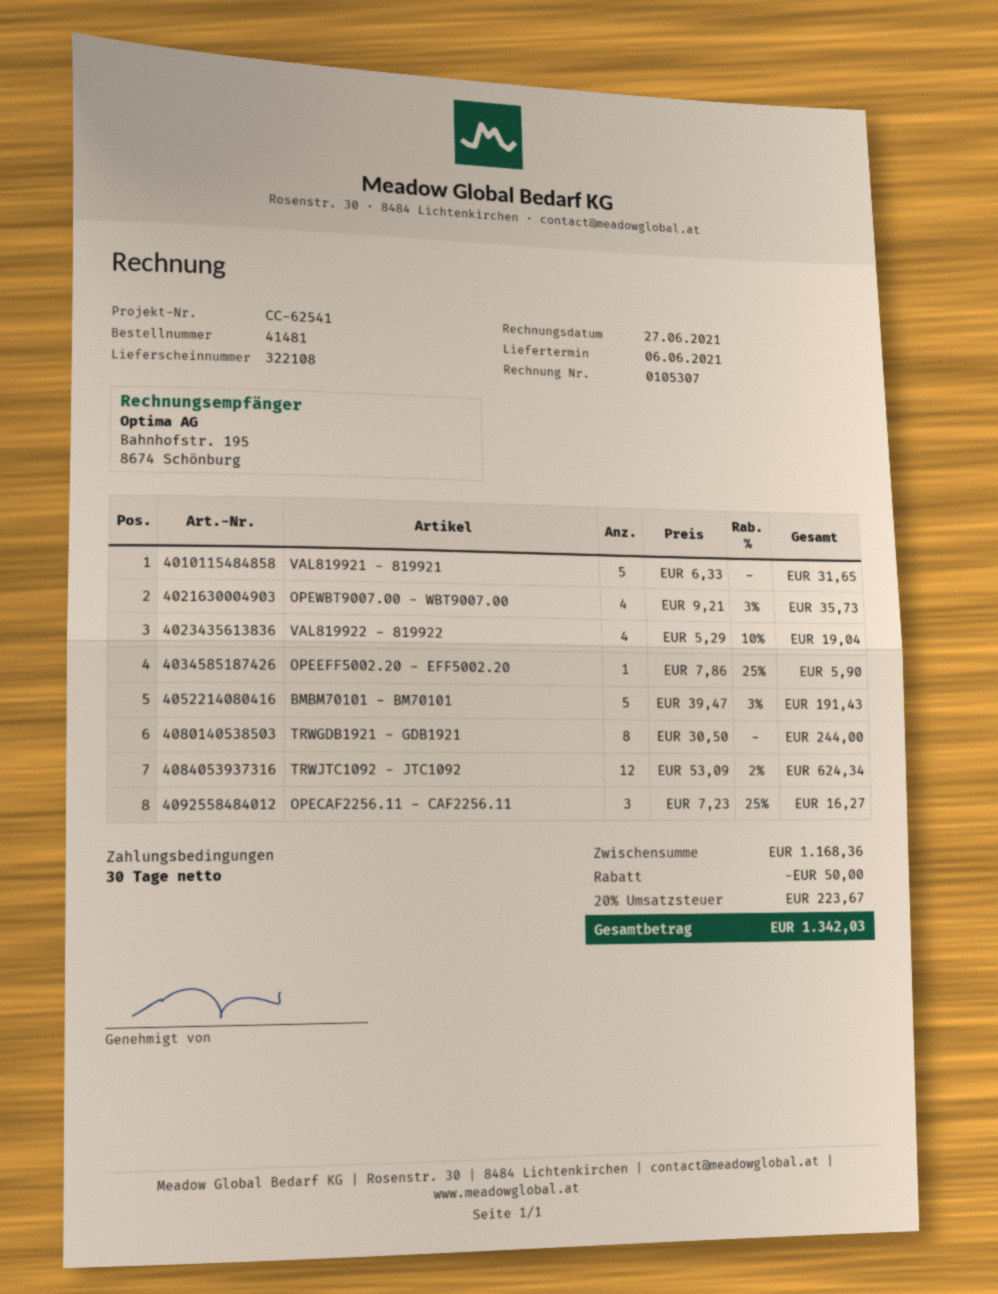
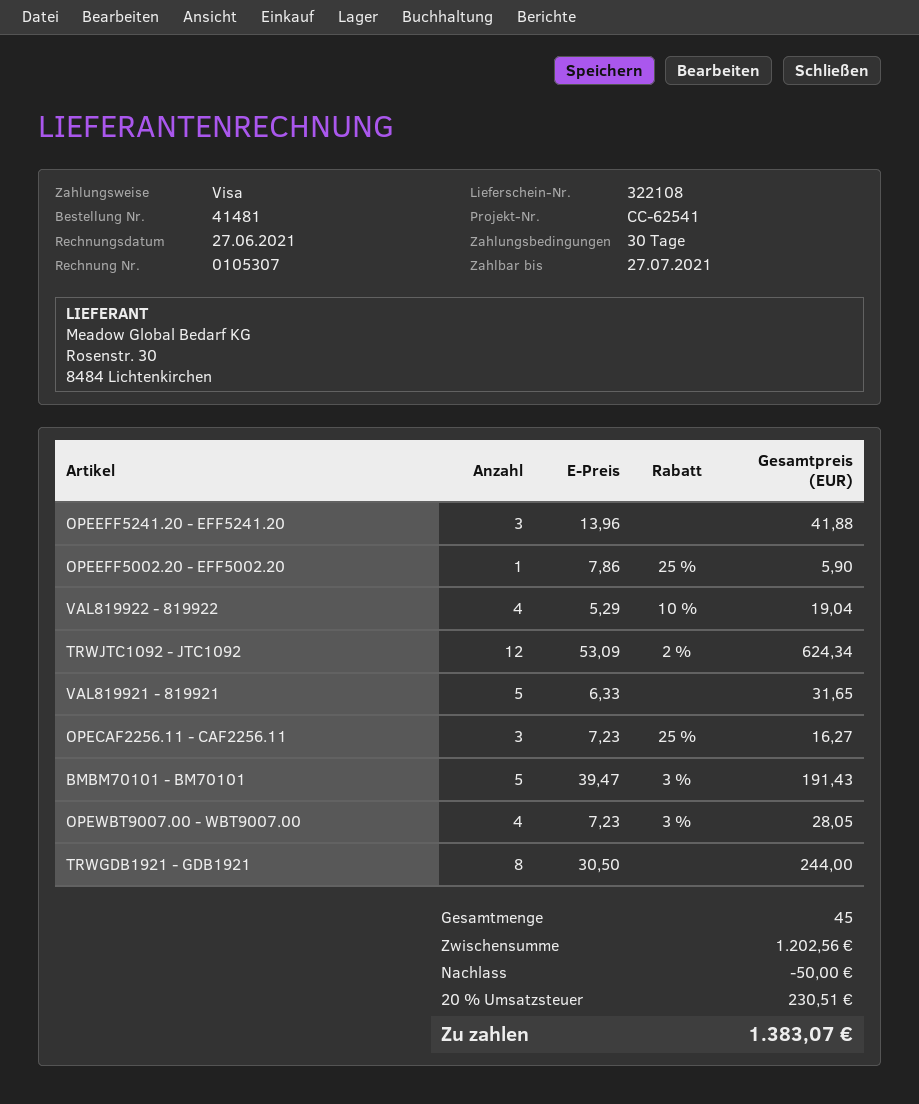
OPEWBT9007.00 - WBT9007.00: 4 x 9.21 - 3% = 35.73 -> 4 x 7.23 - 3% = 28.05
OPEEFF5241.20 - EFF5241.20: none -> 3 x 13.96 = 41.88
subtotal: 1168.36 -> 1202.56
tax: 20% = 223.67 -> 20% = 230.51
total: 1342.03 -> 1383.07

